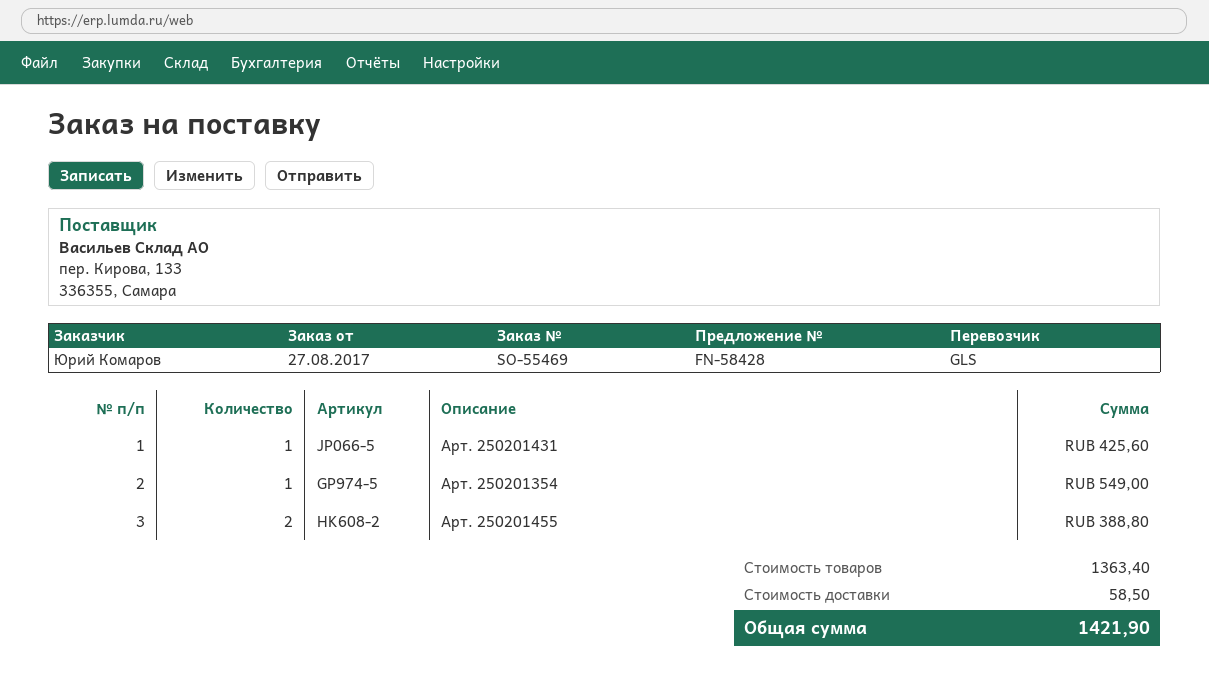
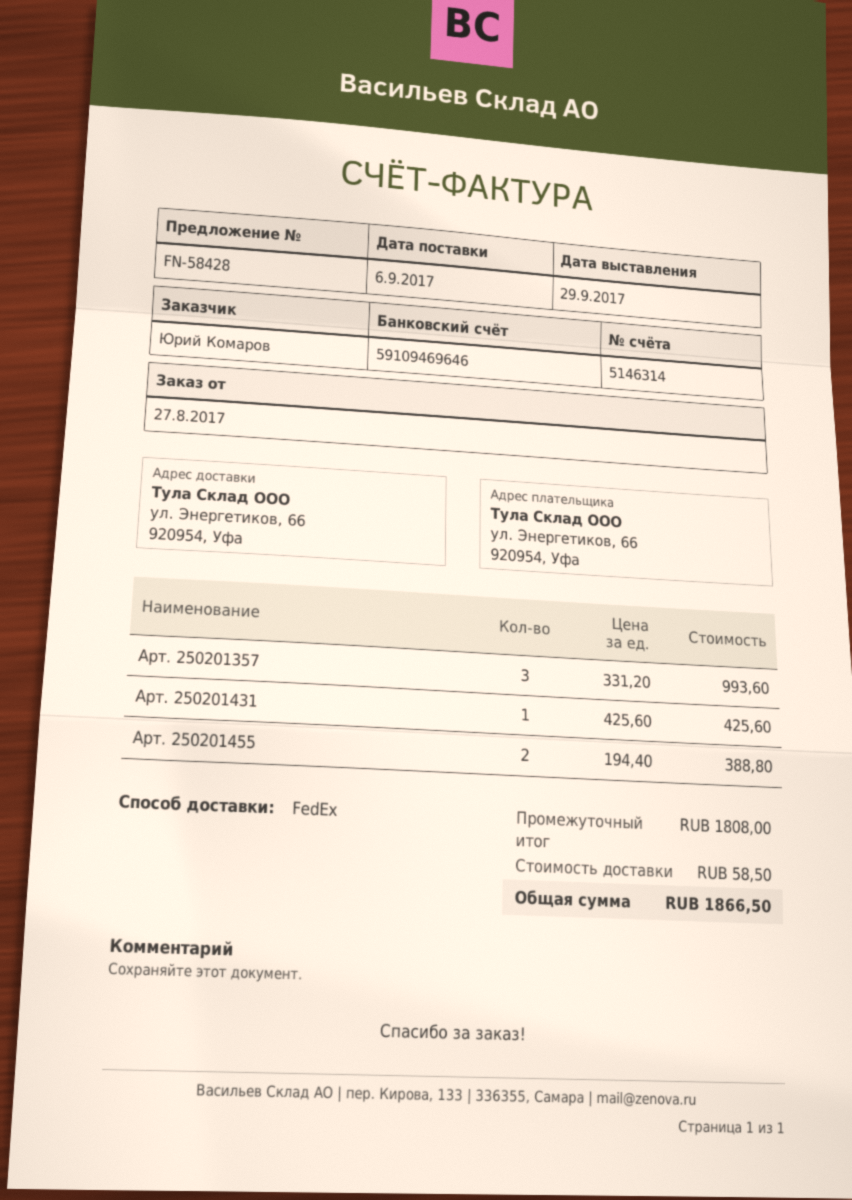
shipping method: GLS -> FedEx
Арт. 250201354: 1 for 549.00 -> none
Арт. 250201357: none -> 3 for 993.60
subtotal: 1363.40 -> 1808.00
total: 1421.90 -> 1866.50

